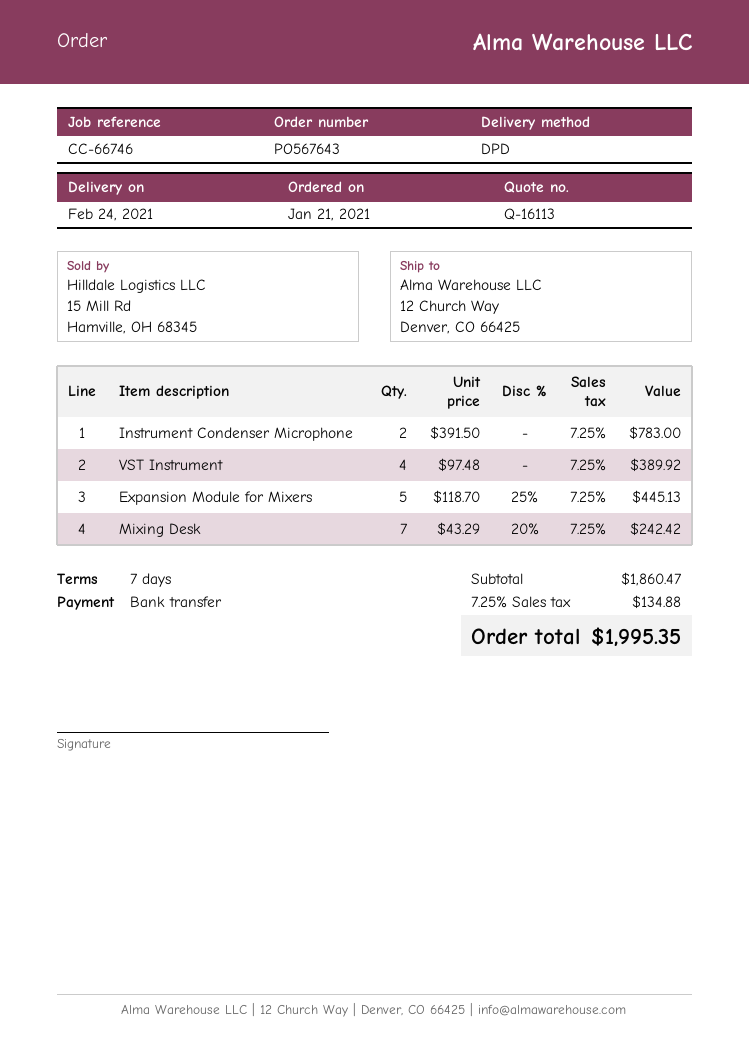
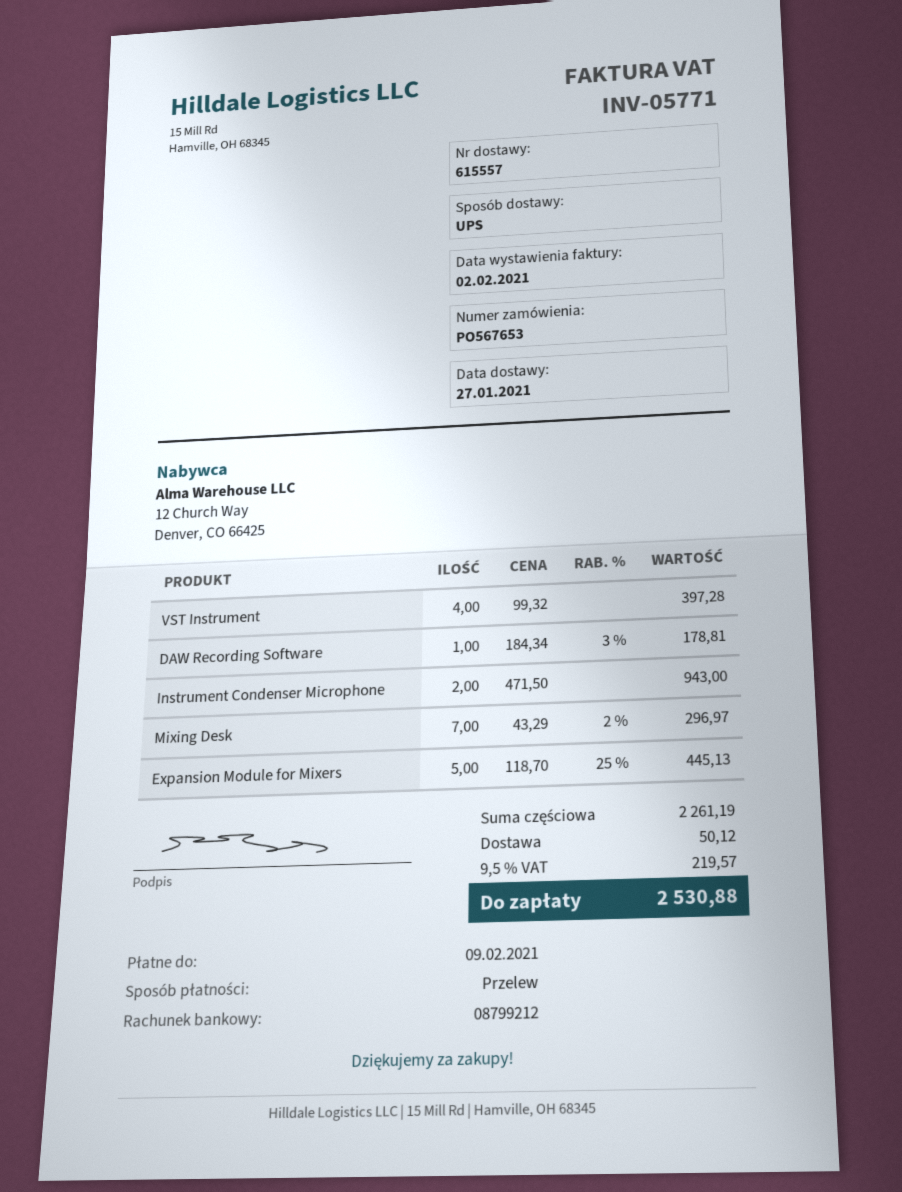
order number: PO567643 -> PO567653
delivery date: 2021-02-24 -> 2021-01-27
shipping method: DPD -> UPS
Instrument Condenser Microphone: 2 x 391.50 = 783.00 -> 2 x 471.50 = 943.00
VST Instrument: 4 x 97.48 = 389.92 -> 4 x 99.32 = 397.28
Mixing Desk: 7 x 43.29 - 20% = 242.42 -> 7 x 43.29 - 2% = 296.97
DAW Recording Software: none -> 1 x 184.34 - 3% = 178.81
subtotal: 1860.47 -> 2261.19
shipping: none -> 50.12
tax: 7.25% = 134.88 -> 9.5% = 219.57
total: 1995.35 -> 2530.88

